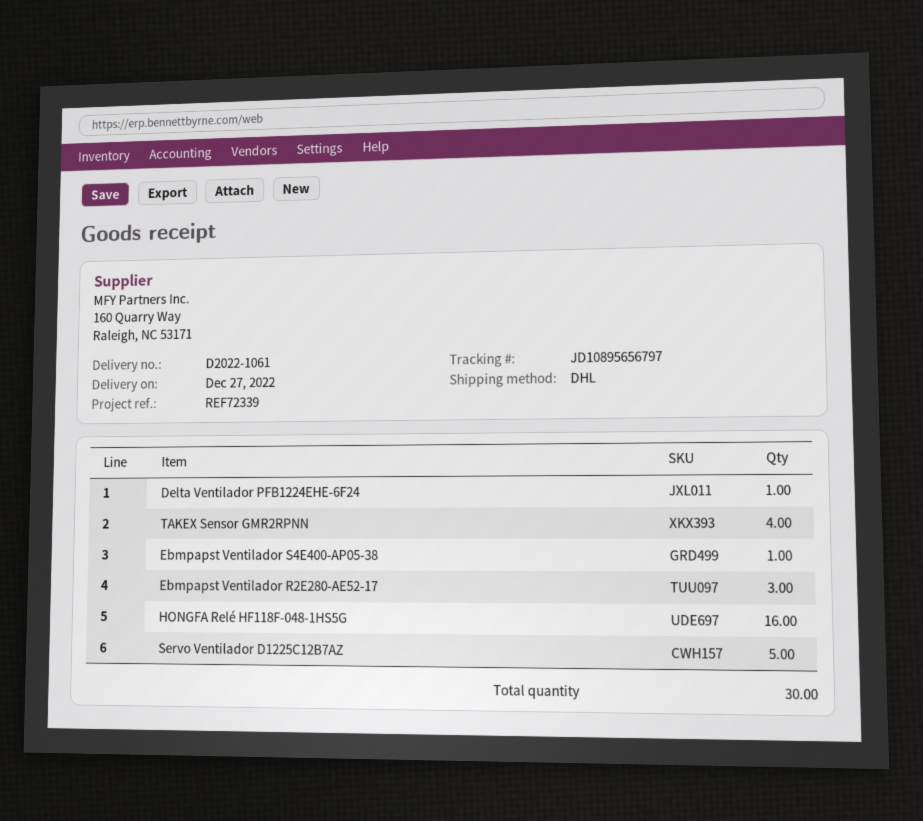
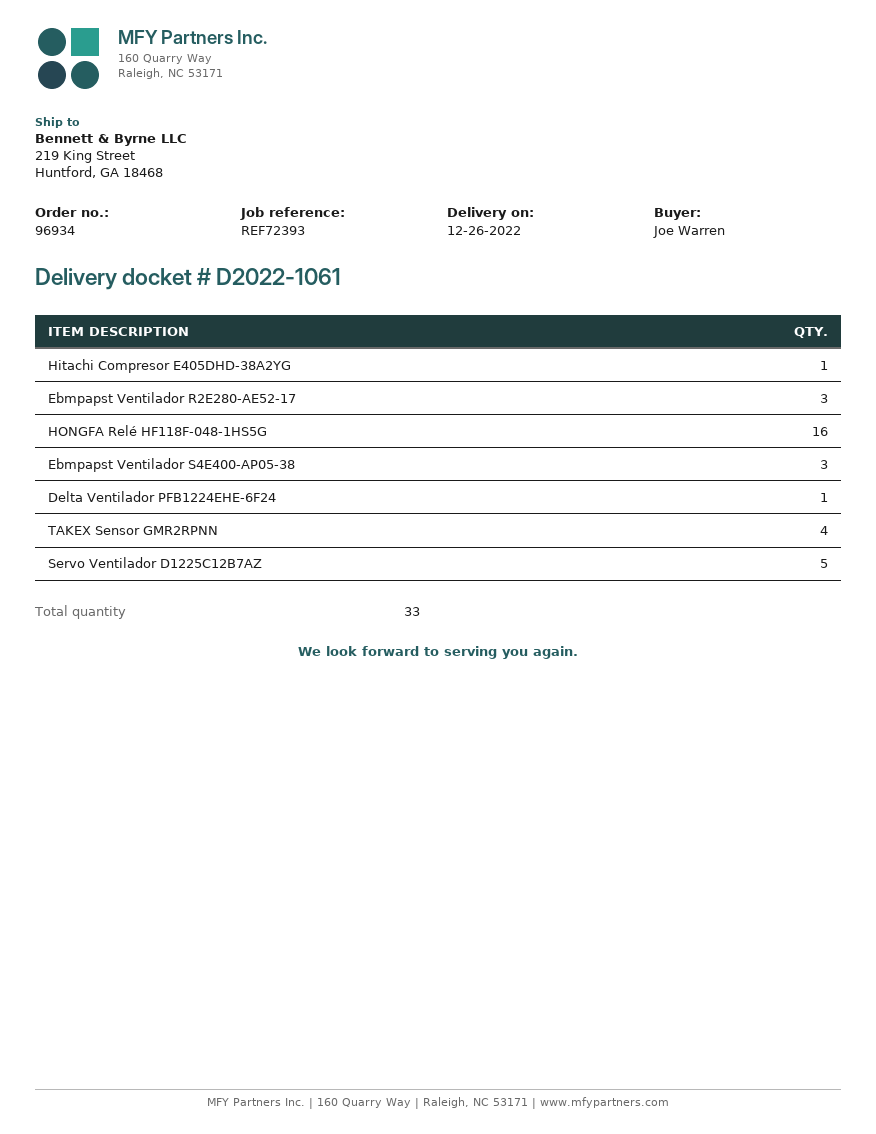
delivery date: 2022-12-27 -> 2022-12-26
reference: REF72339 -> REF72393
Ebmpapst Ventilador S4E400-AP05-38: 1 -> 3
Hitachi Compresor E405DHD-38A2YG: none -> 1
total quantity: 30 -> 33

